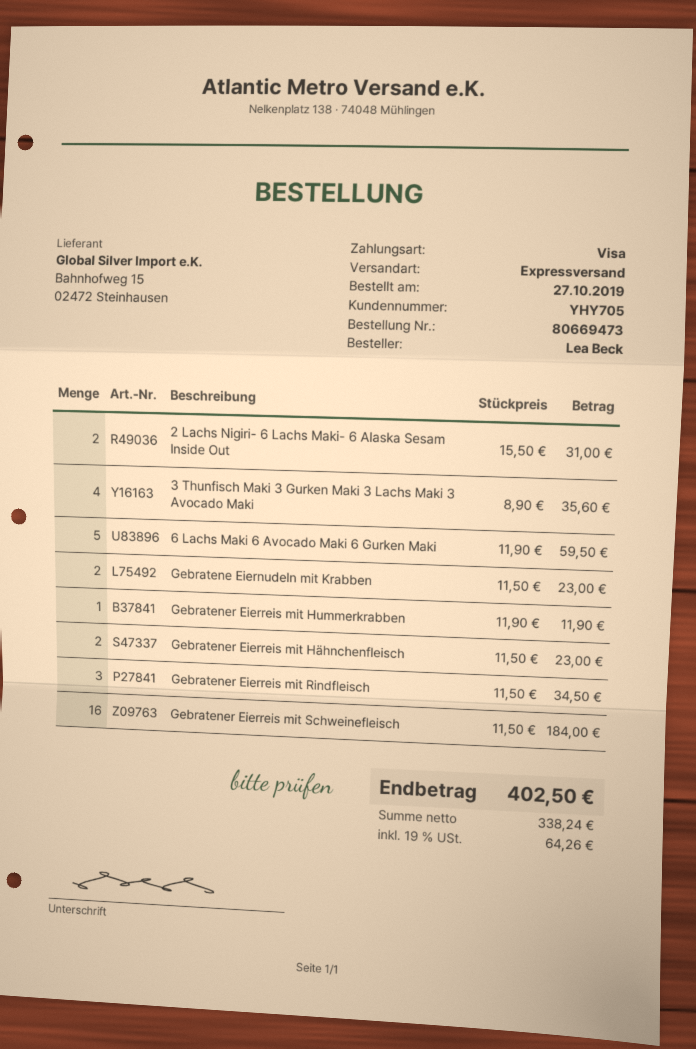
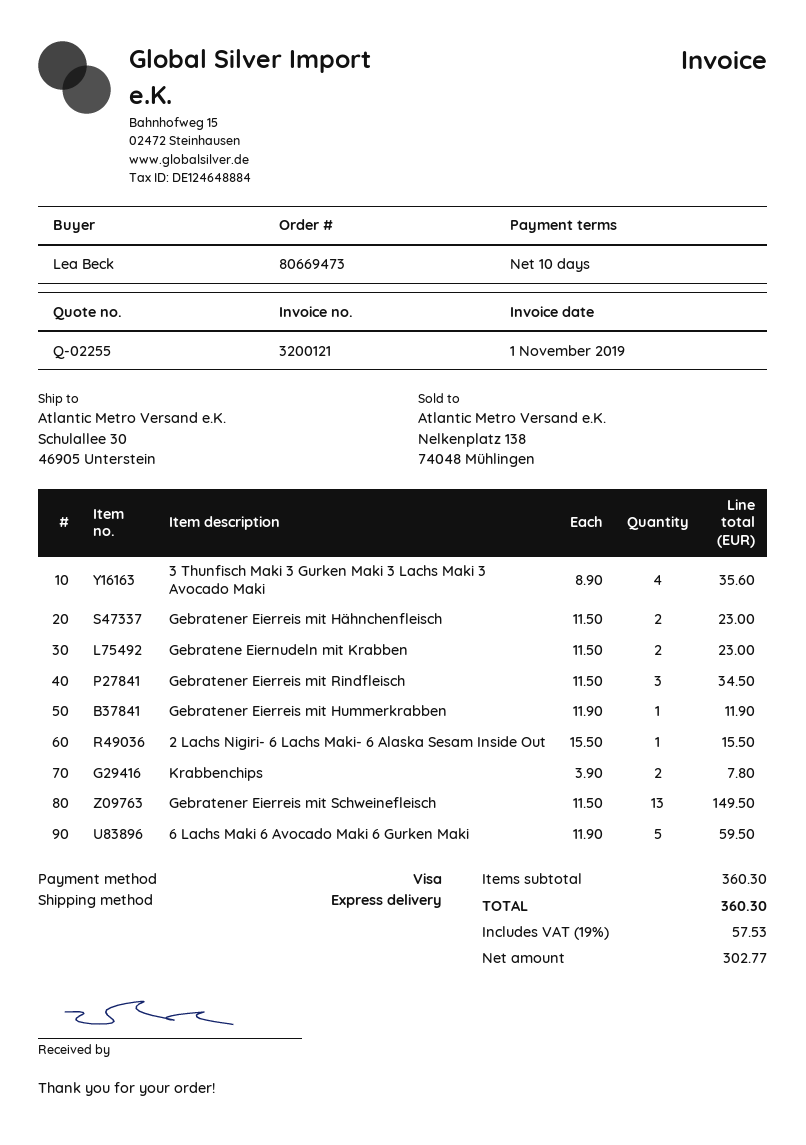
2 Lachs Nigiri- 6 Lachs Maki- 6 Alaska Sesam Inside Out: 2 x 15.50 = 31.00 -> 1 x 15.50 = 15.50
Gebratener Eierreis mit Schweinefleisch: 16 x 11.50 = 184.00 -> 13 x 11.50 = 149.50
Krabbenchips: none -> 2 x 3.90 = 7.80
net: 338.24 -> 302.77
tax: 19% = 64.26 -> 19% = 57.53
total: 402.50 -> 360.30

